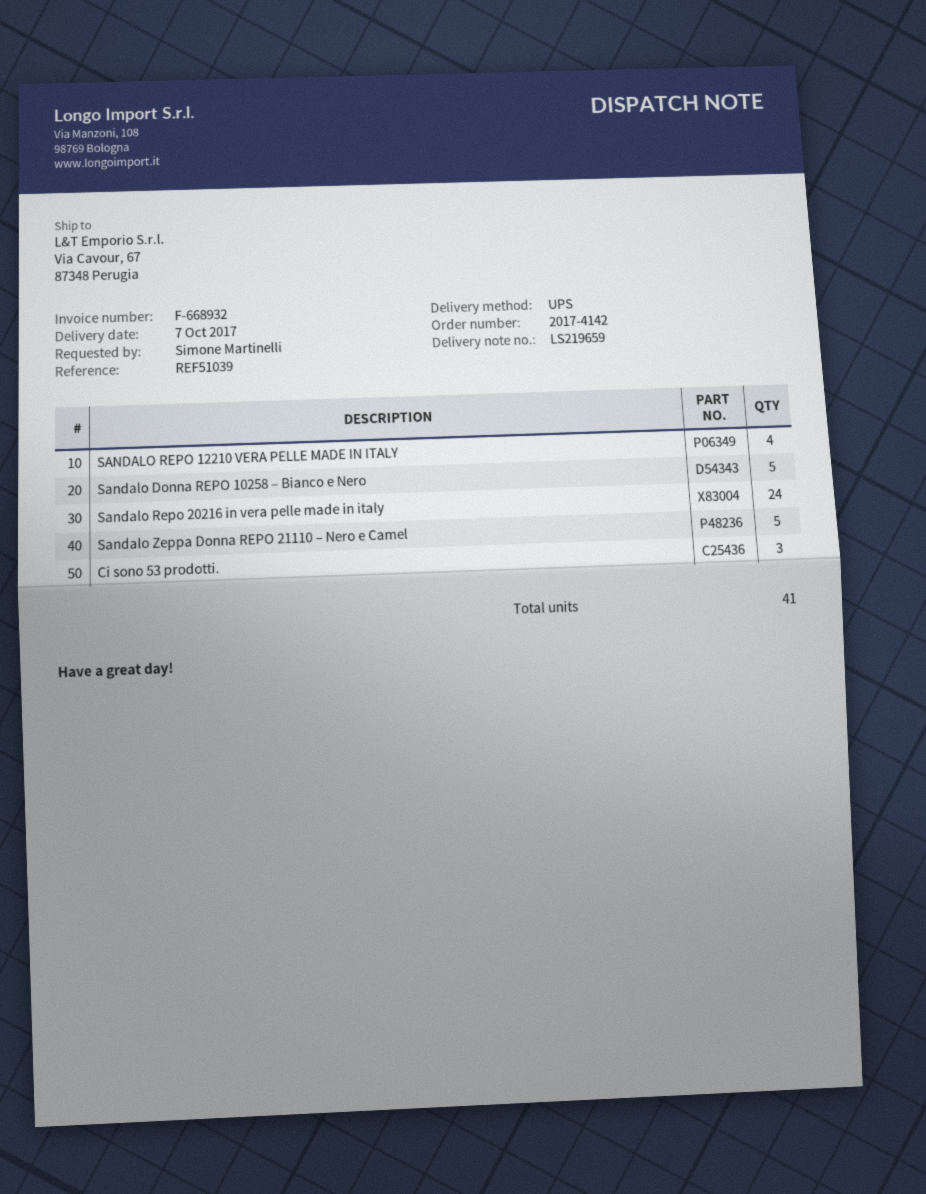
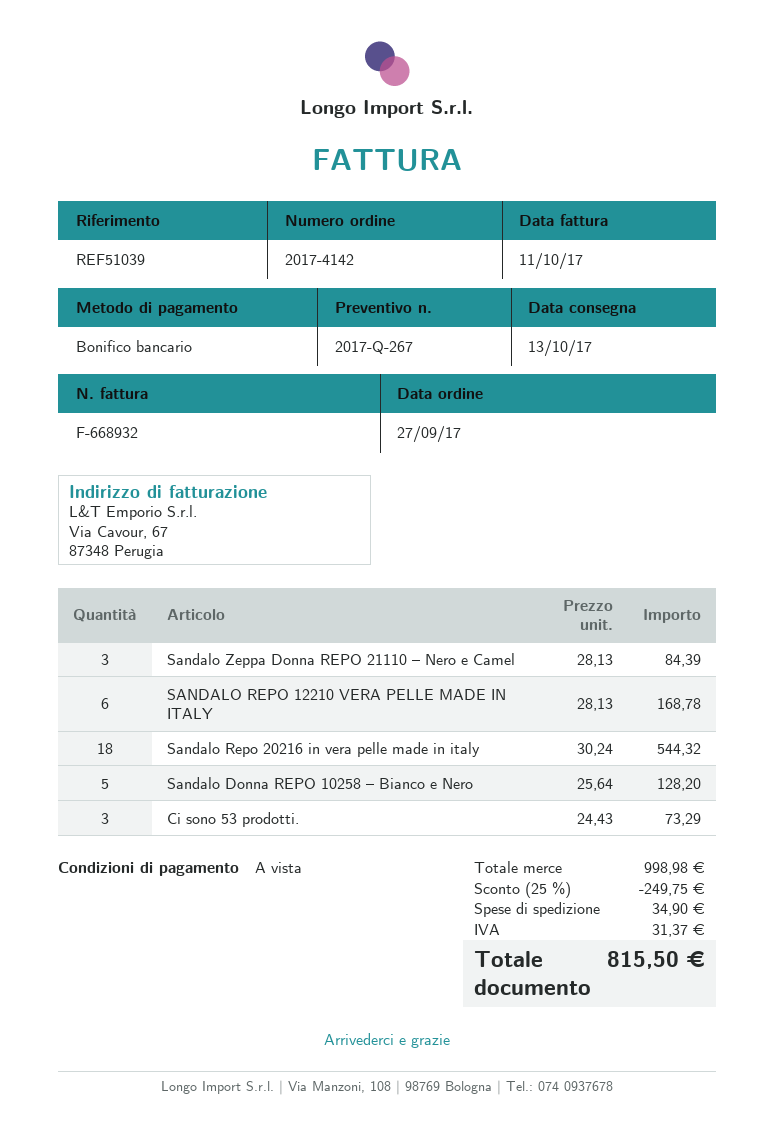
delivery date: 2017-10-07 -> 2017-10-13
SANDALO REPO 12210 VERA PELLE MADE IN ITALY: 4 -> 6
Sandalo Repo 20216 in vera pelle made in italy: 24 -> 18
Sandalo Zeppa Donna REPO 21110 – Nero e Camel: 5 -> 3

